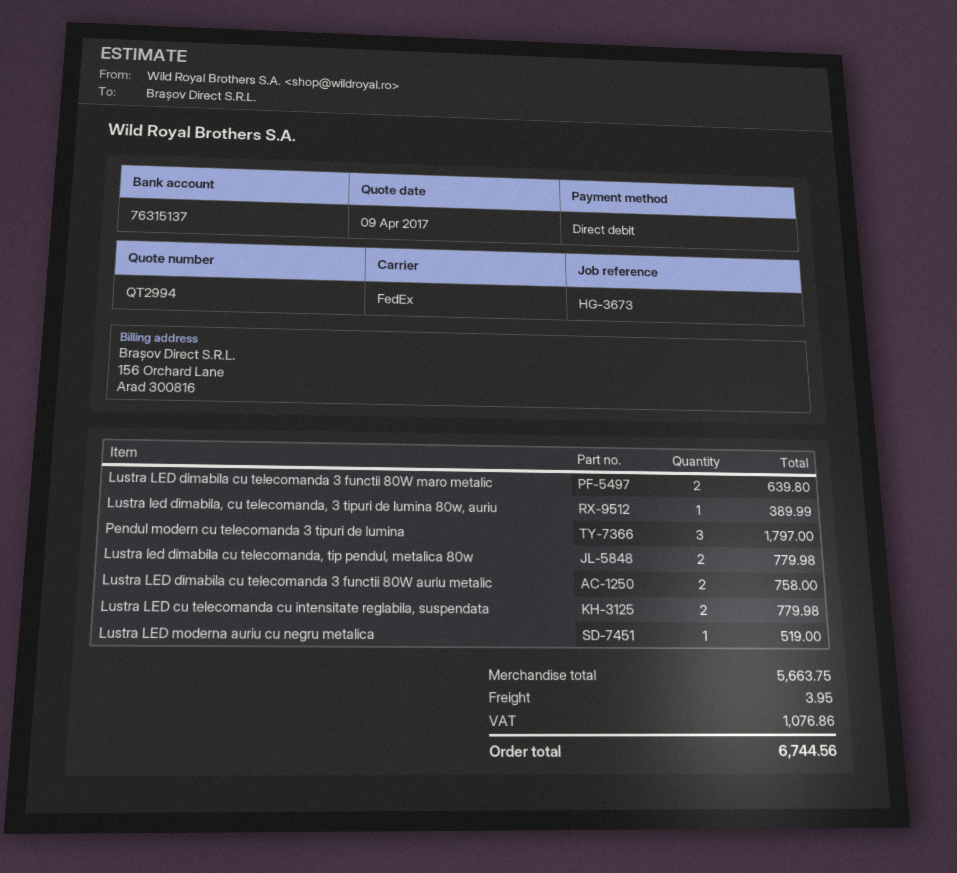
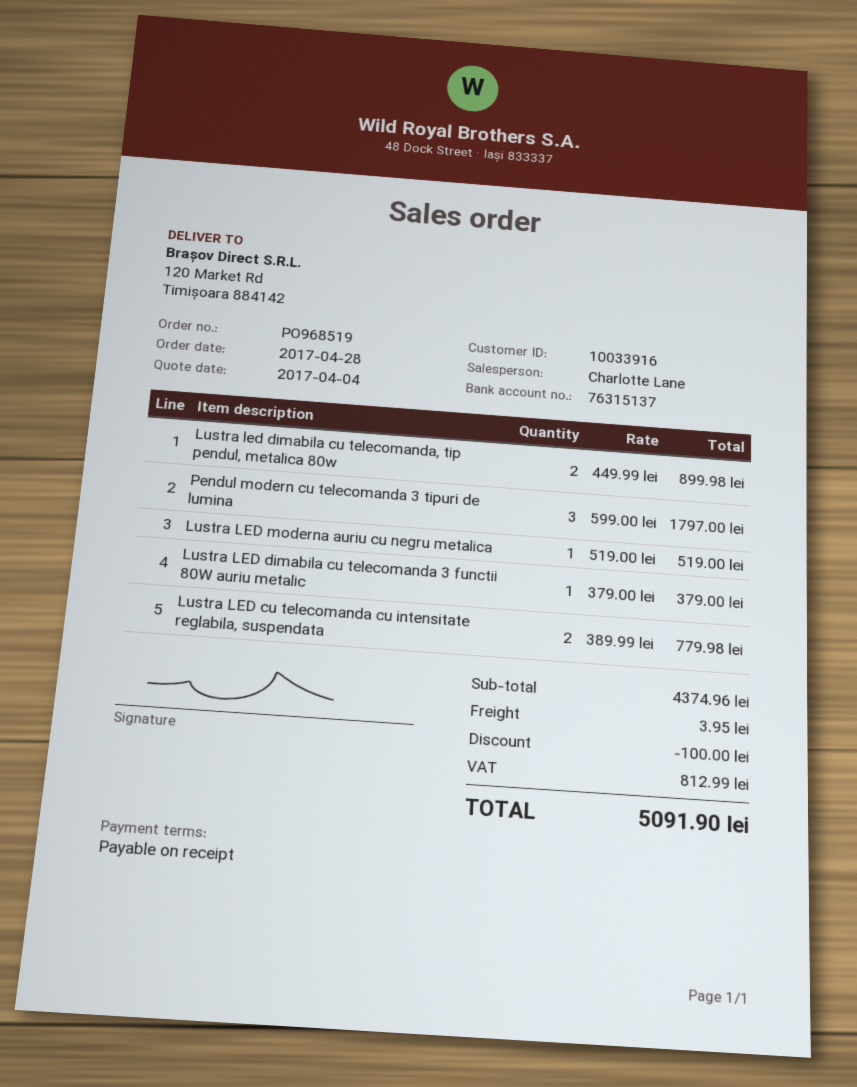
quote date: 2017-04-09 -> 2017-04-04
Lustra LED dimabila cu telecomanda 3 functii 80W maro metalic: 2 for 639.80 -> none
Lustra led dimabila, cu telecomanda, 3 tipuri de lumina 80w, auriu: 1 for 389.99 -> none
Lustra led dimabila cu telecomanda, tip pendul, metalica 80w: 2 for 779.98 -> 2 for 899.98
Lustra LED dimabila cu telecomanda 3 functii 80W auriu metalic: 2 for 758.00 -> 1 for 379.00
subtotal: 5663.75 -> 4374.96
discount: none -> 100.00
tax: 1076.86 -> 812.99
total: 6744.56 -> 5091.90

